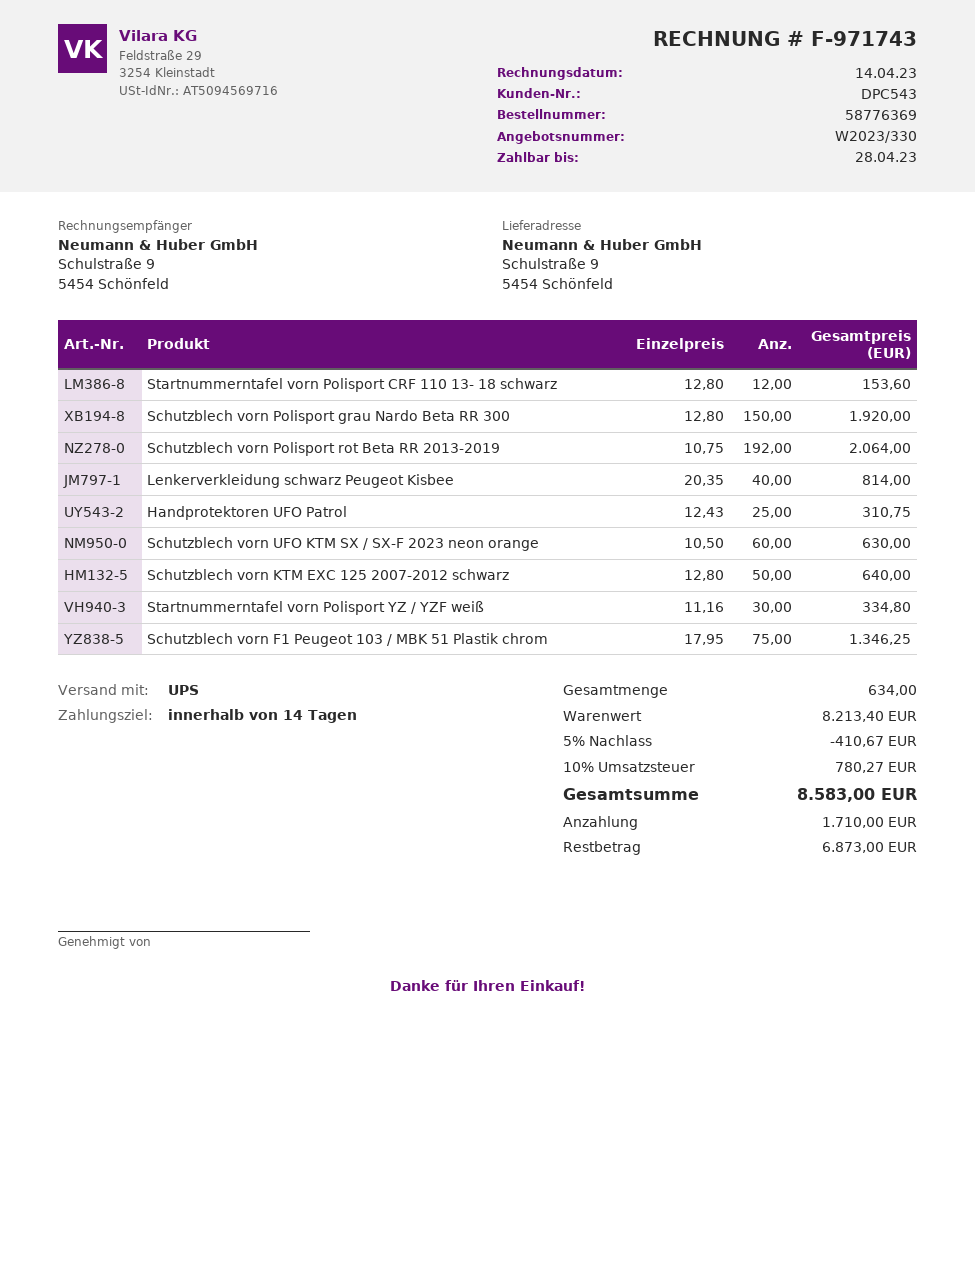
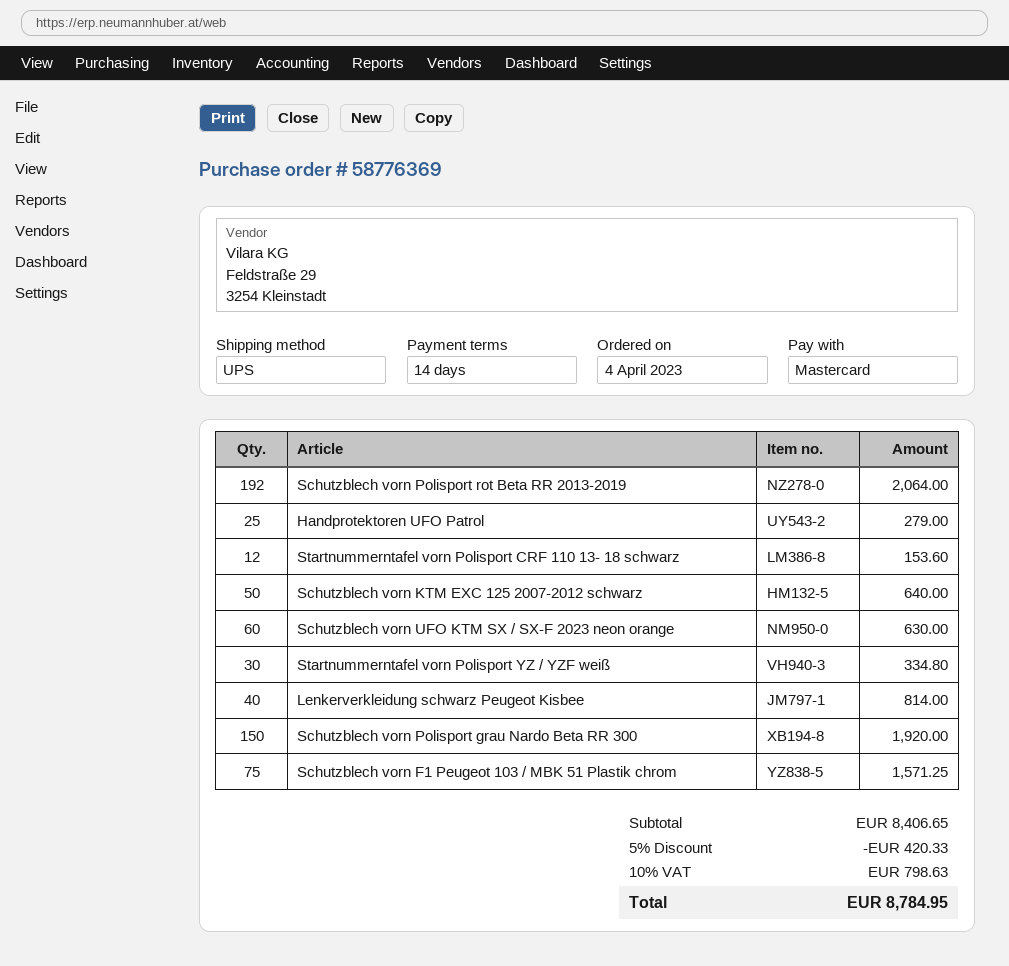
Handprotektoren UFO Patrol: 25 for 310.75 -> 25 for 279.00
Schutzblech vorn F1 Peugeot 103 / MBK 51 Plastik chrom: 75 for 1346.25 -> 75 for 1571.25
subtotal: 8213.40 -> 8406.65
discount: 5% = 410.67 -> 5% = 420.33
tax: 10% = 780.27 -> 10% = 798.63
total: 8583.00 -> 8784.95

